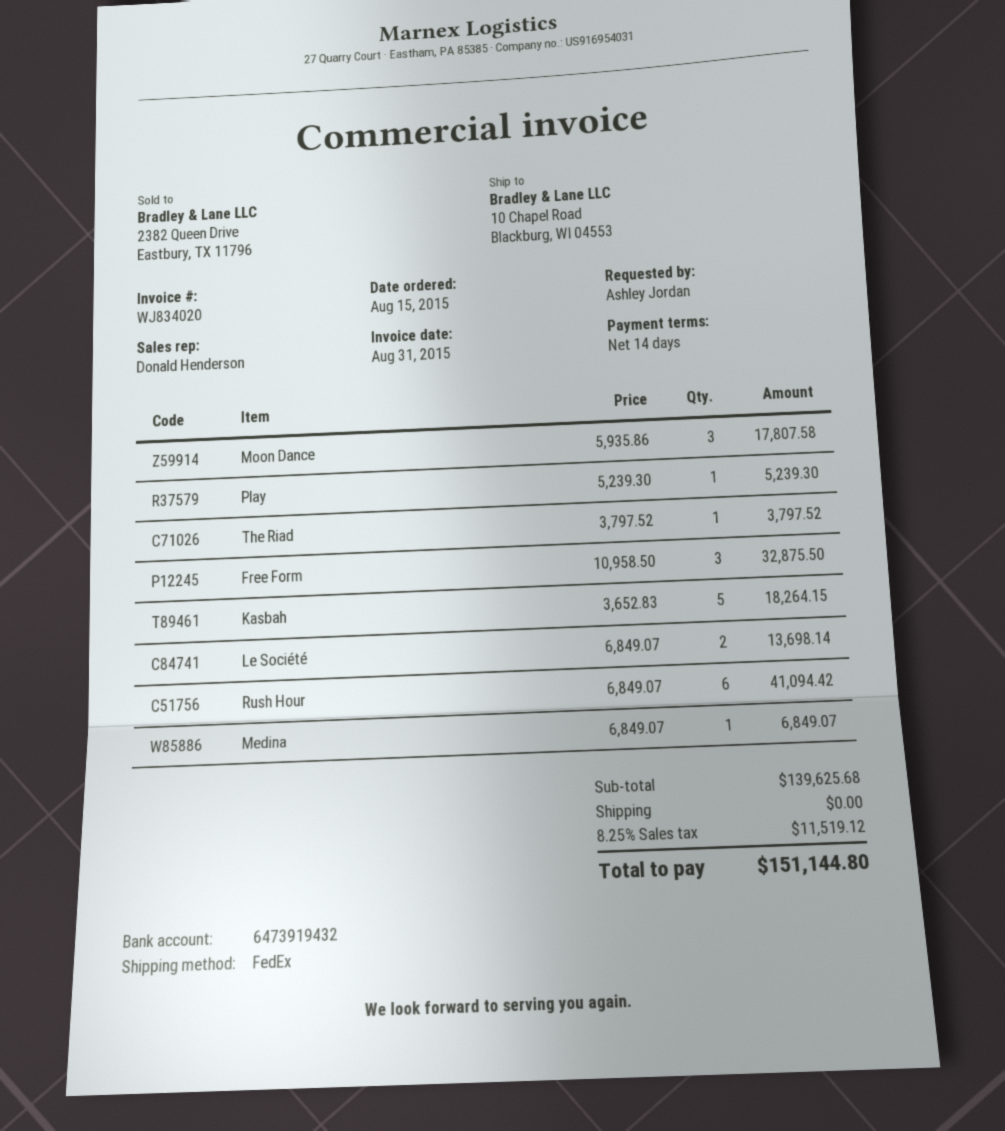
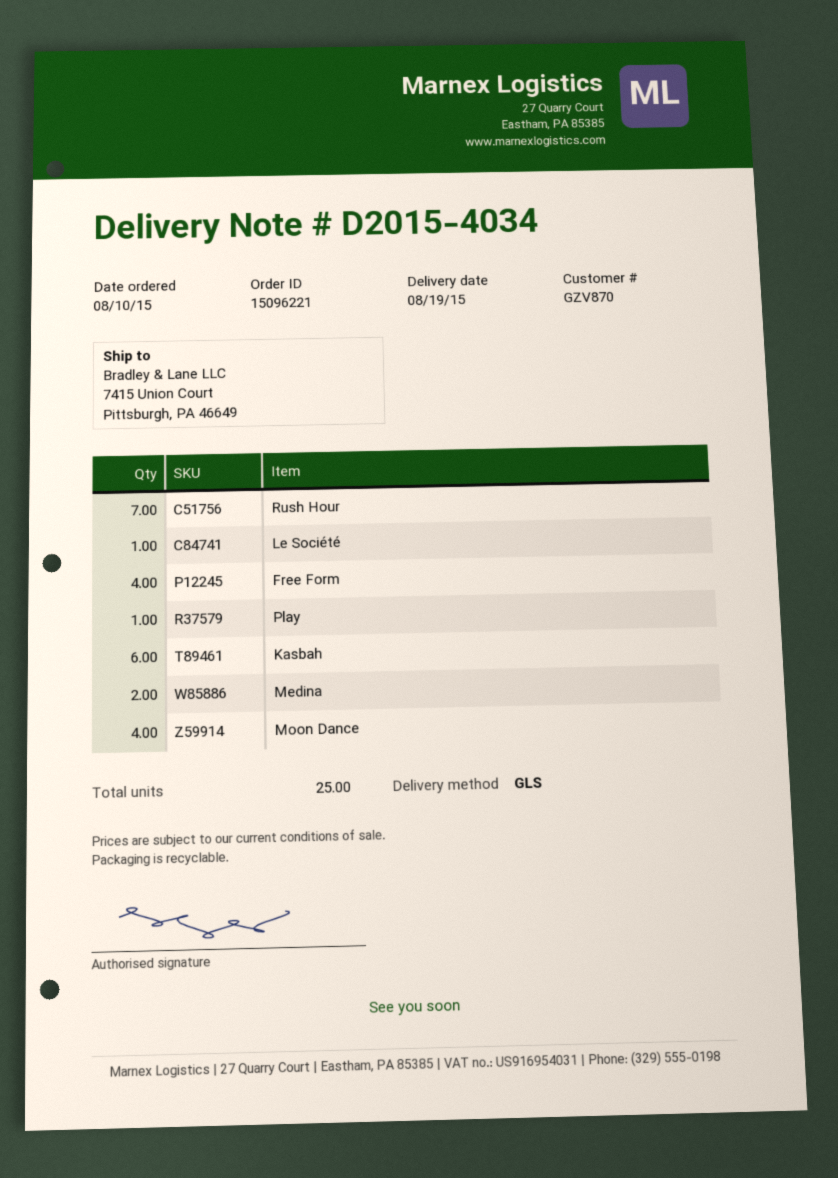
order date: 2015-08-15 -> 2015-08-10
shipping method: FedEx -> GLS
ship to: 10 Chapel Road, Blackburg, WI 04553 -> 7415 Union Court, Pittsburgh, PA 46649
Moon Dance: 3 -> 4
The Riad: 1 -> none
Free Form: 3 -> 4
Kasbah: 5 -> 6
Le Société: 2 -> 1
Rush Hour: 6 -> 7
Medina: 1 -> 2

